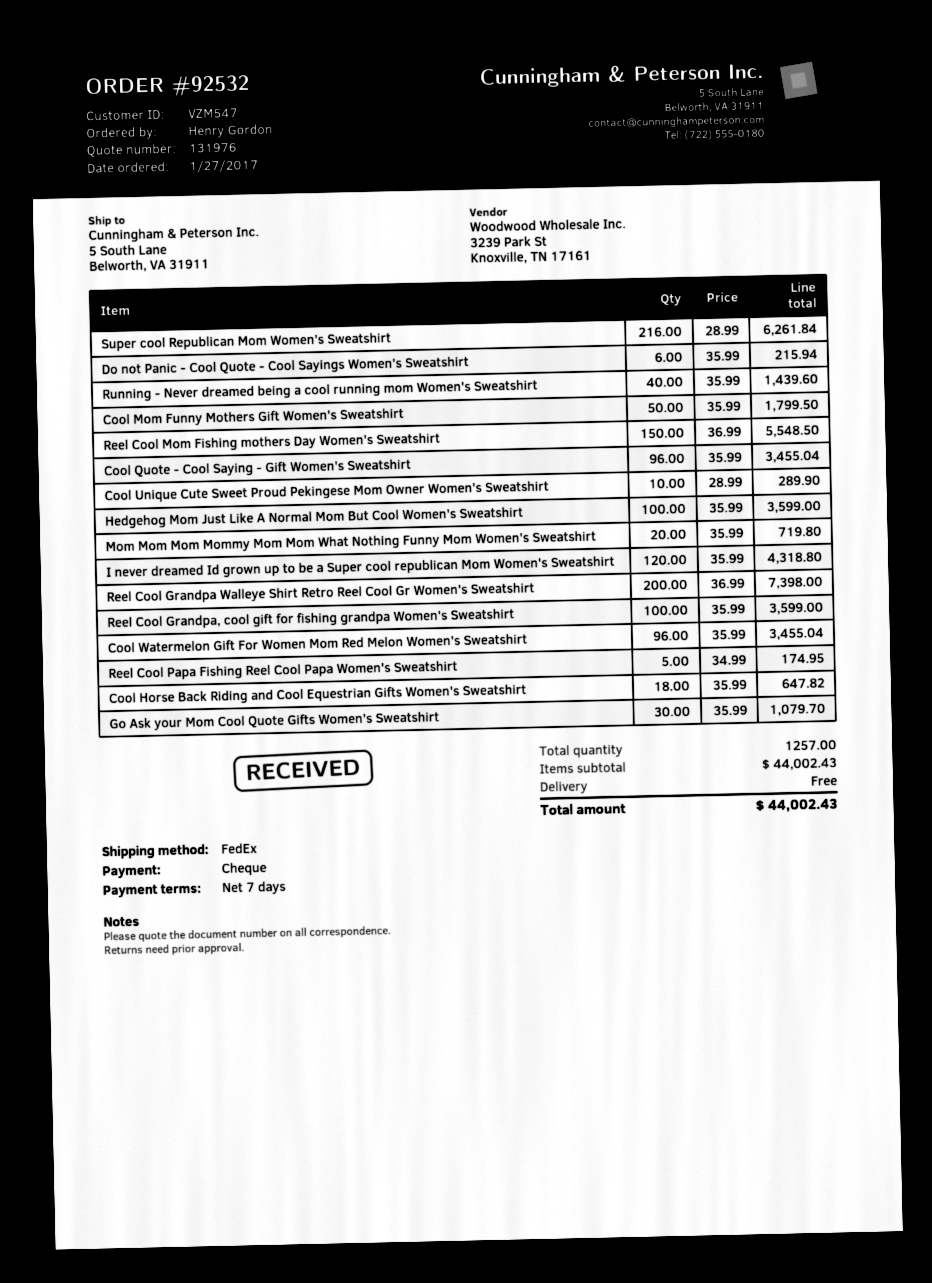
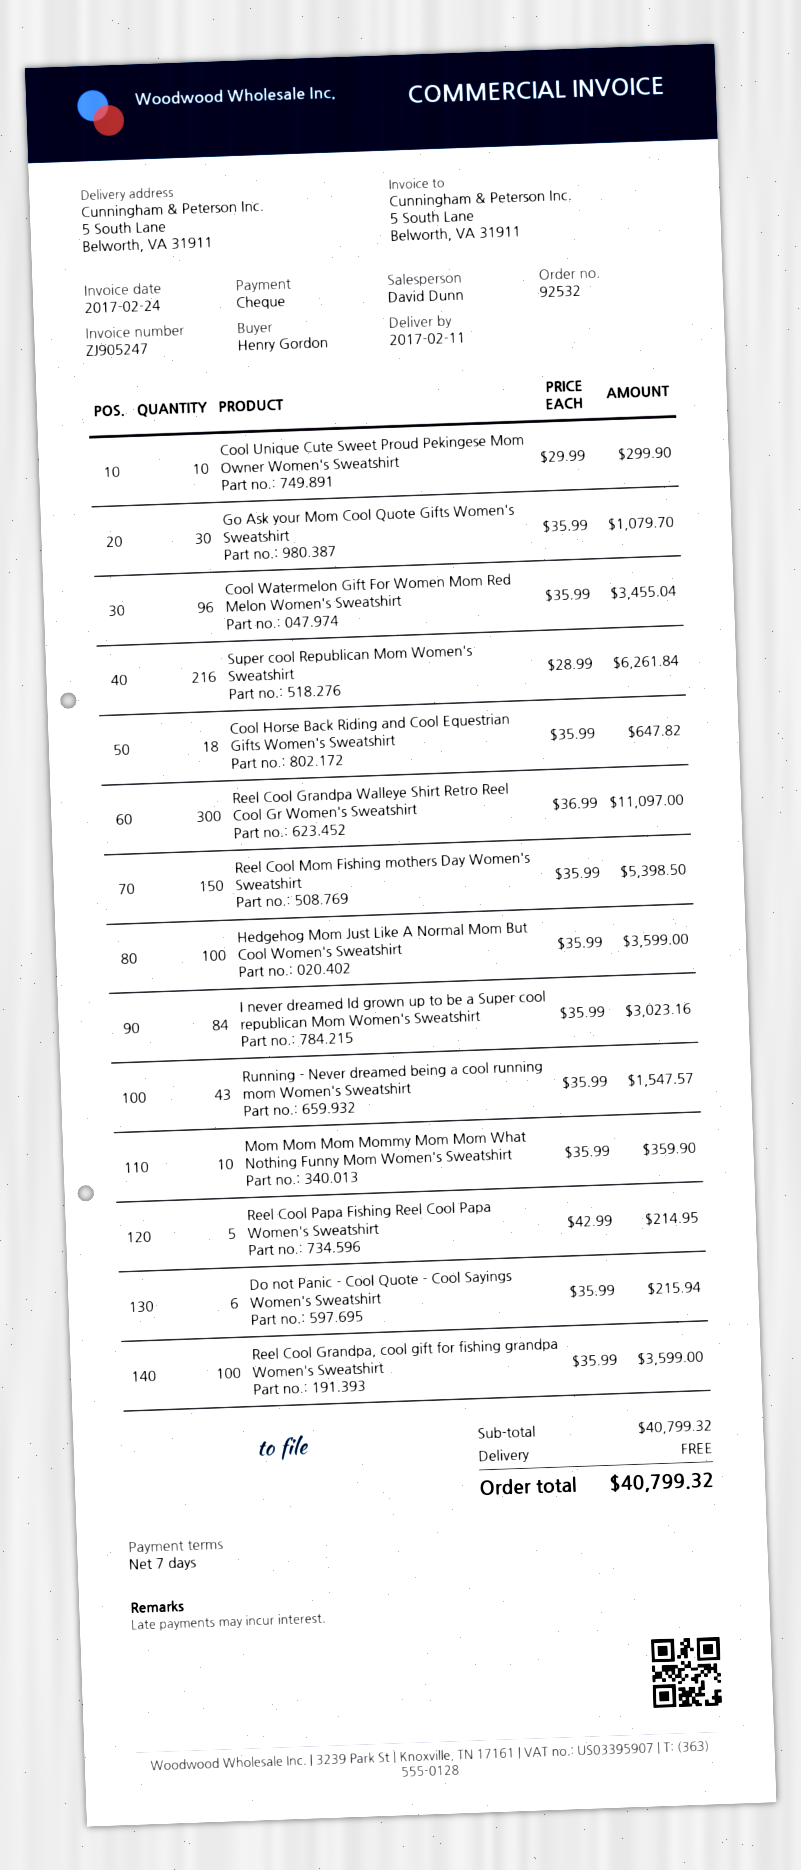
Running - Never dreamed being a cool running mom Women's Sweatshirt: 40 x 35.99 = 1439.60 -> 43 x 35.99 = 1547.57
Cool Mom Funny Mothers Gift Women's Sweatshirt: 50 x 35.99 = 1799.50 -> none
Reel Cool Mom Fishing mothers Day Women's Sweatshirt: 150 x 36.99 = 5548.50 -> 150 x 35.99 = 5398.50
Cool Quote - Cool Saying - Gift Women's Sweatshirt: 96 x 35.99 = 3455.04 -> none
Cool Unique Cute Sweet Proud Pekingese Mom Owner Women's Sweatshirt: 10 x 28.99 = 289.90 -> 10 x 29.99 = 299.90
Mom Mom Mom Mommy Mom Mom What Nothing Funny Mom Women's Sweatshirt: 20 x 35.99 = 719.80 -> 10 x 35.99 = 359.90
I never dreamed Id grown up to be a Super cool republican Mom Women's Sweatshirt: 120 x 35.99 = 4318.80 -> 84 x 35.99 = 3023.16
Reel Cool Grandpa Walleye Shirt Retro Reel Cool Gr Women's Sweatshirt: 200 x 36.99 = 7398.00 -> 300 x 36.99 = 11097.00
Reel Cool Papa Fishing Reel Cool Papa Women's Sweatshirt: 5 x 34.99 = 174.95 -> 5 x 42.99 = 214.95
subtotal: 44002.43 -> 40799.32
total: 44002.43 -> 40799.32

